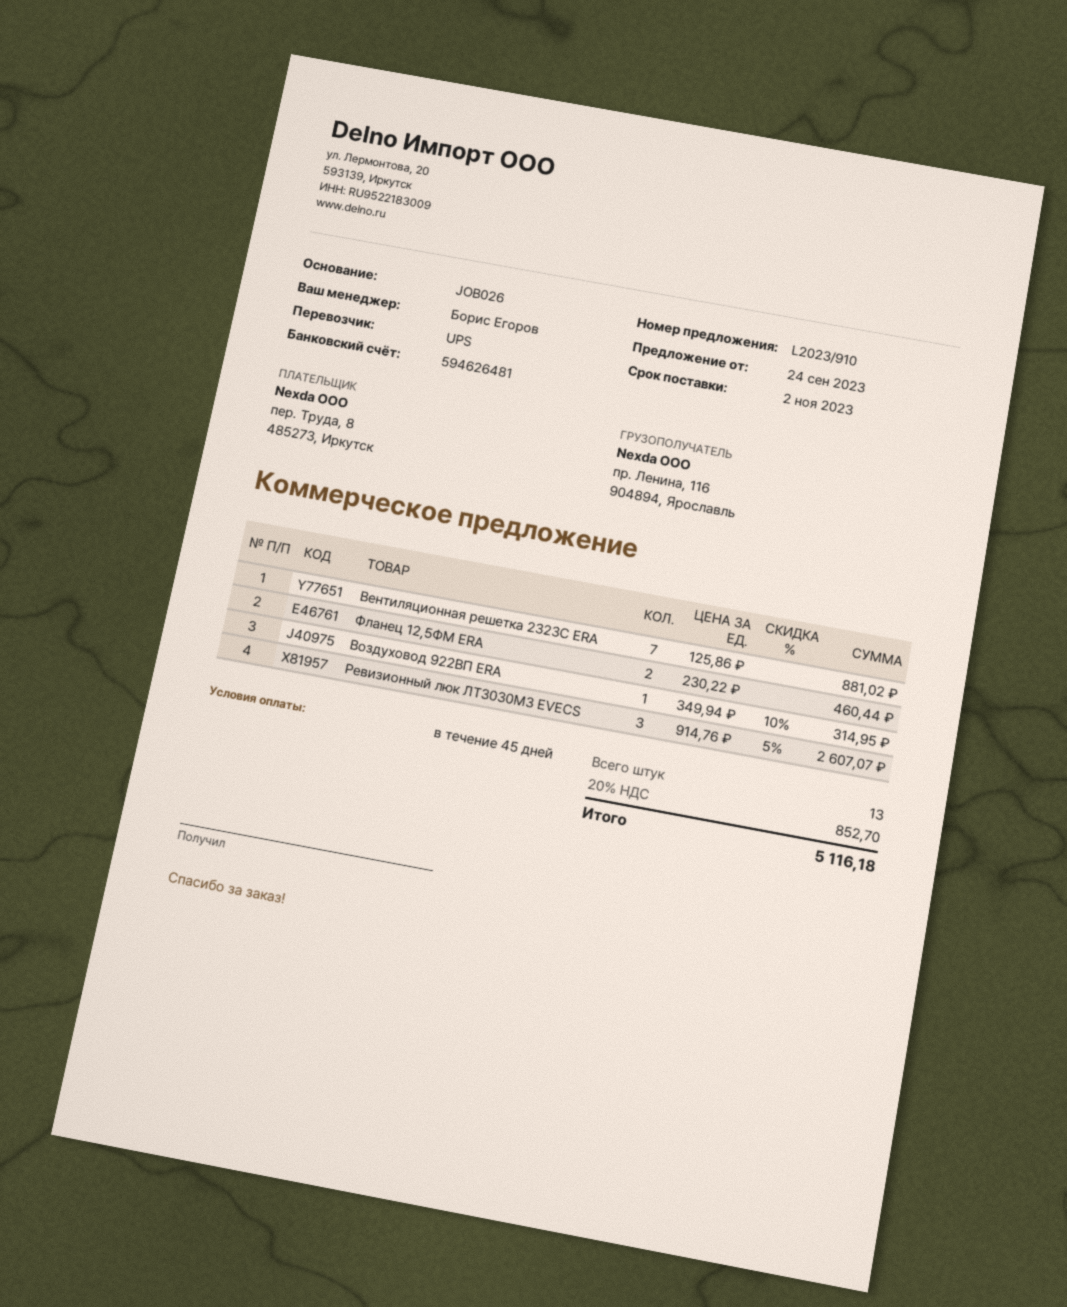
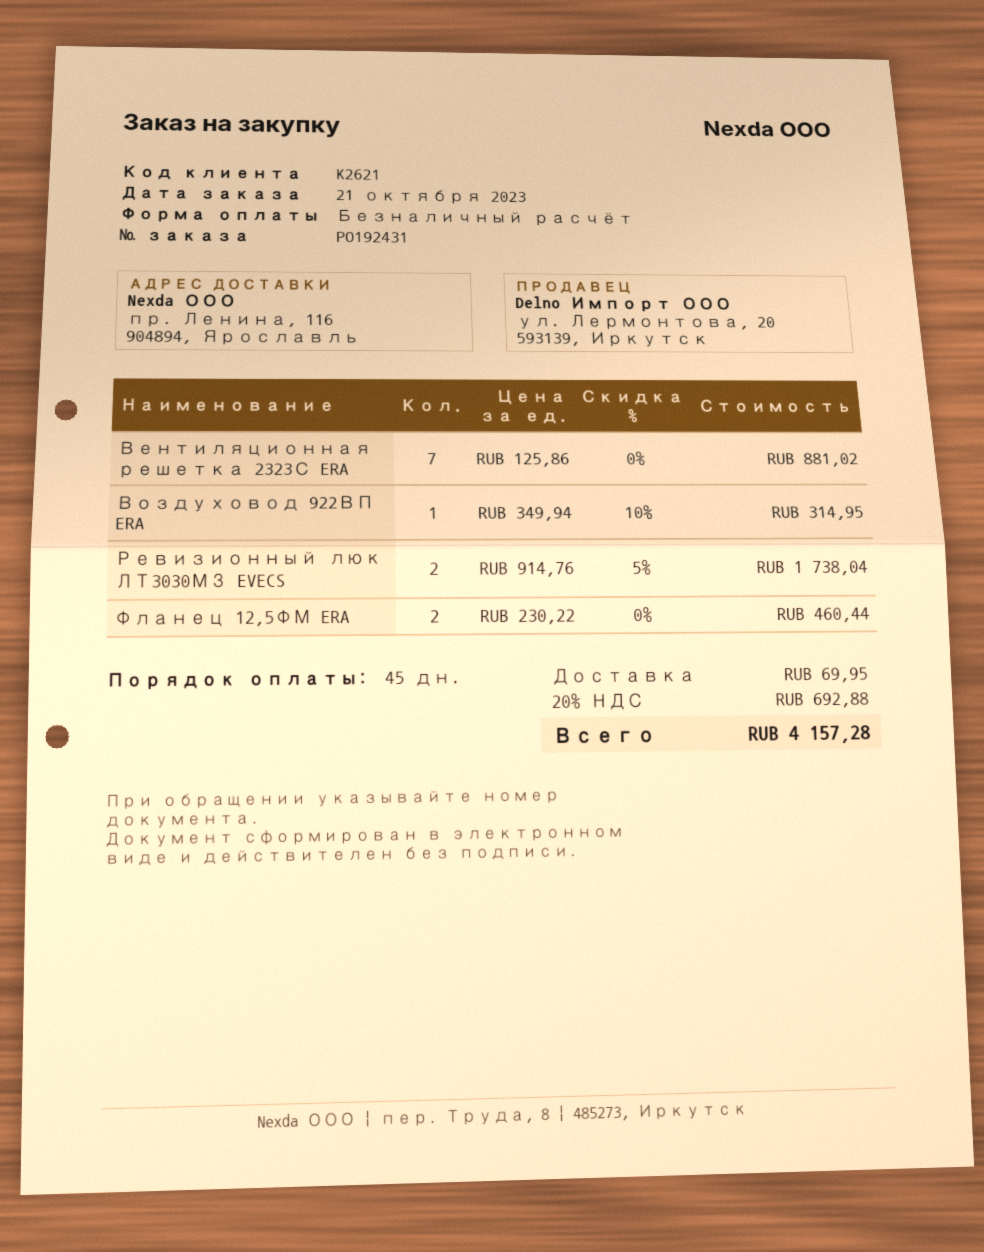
Ревизионный люк ЛТ3030МЗ EVECS: 3 x 914.76 - 5% = 2607.07 -> 2 x 914.76 - 5% = 1738.04
shipping: none -> 69.95
tax: 20% = 852.70 -> 20% = 692.88
total: 5116.18 -> 4157.28

